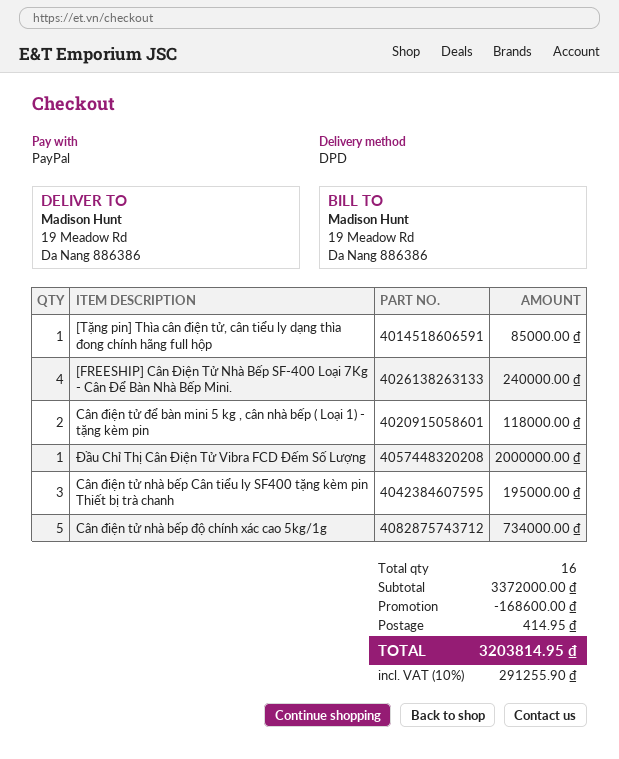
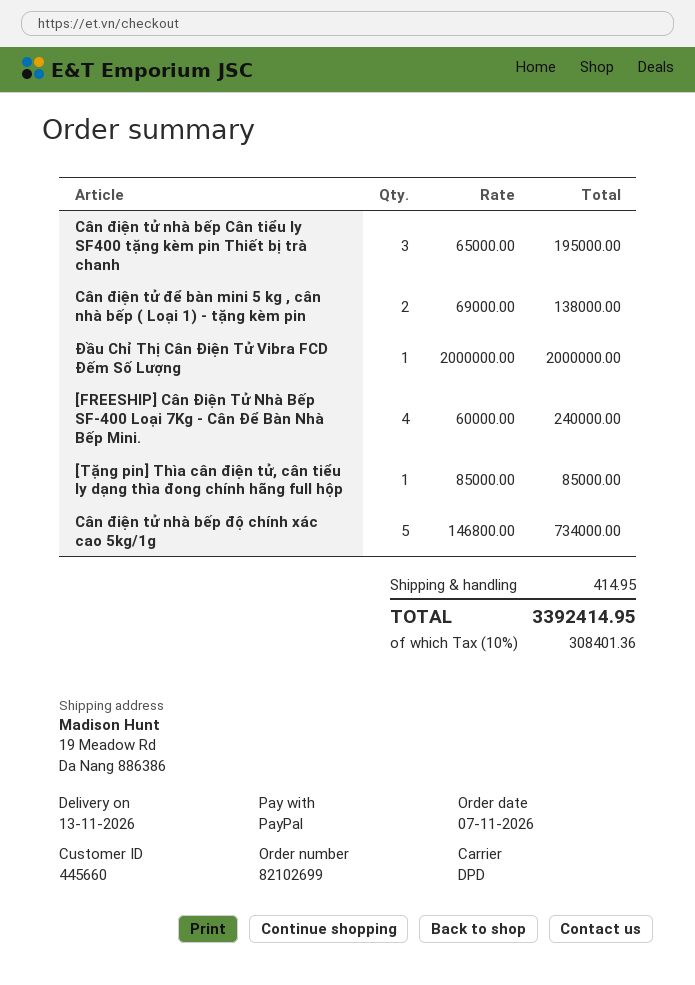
Cân điện tử để bàn mini 5 kg , cân nhà bếp ( Loại 1) - tặng kèm pin: 2 for 118000.00 -> 2 for 138000.00
discount: 168600.00 -> none
tax: 10% = 291255.90 -> 10% = 308401.36
total: 3203814.95 -> 3392414.95

